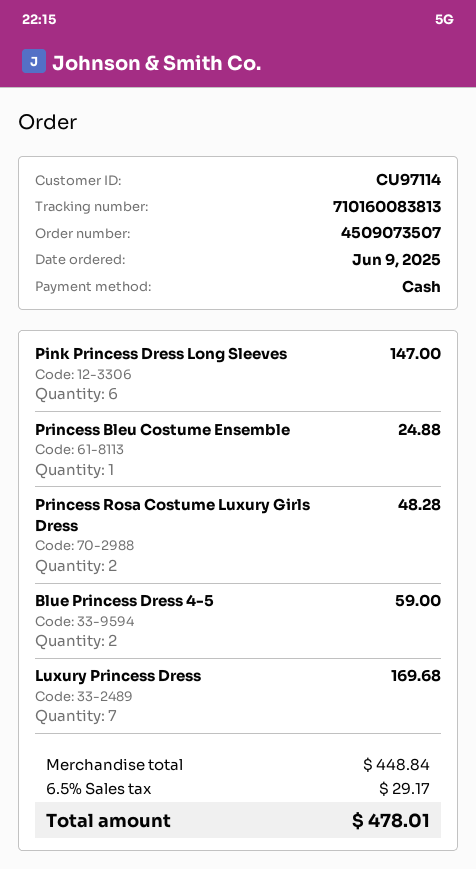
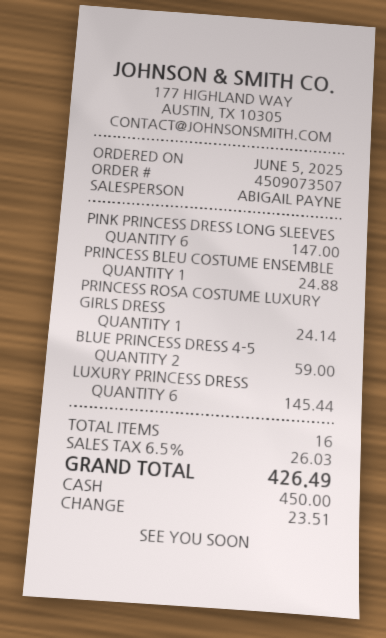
order date: 2025-06-09 -> 2025-06-05
Princess Rosa Costume Luxury Girls Dress: 2 for 48.28 -> 1 for 24.14
Luxury Princess Dress: 7 for 169.68 -> 6 for 145.44
tax: 6.5% = 29.17 -> 6.5% = 26.03
total: 478.01 -> 426.49

